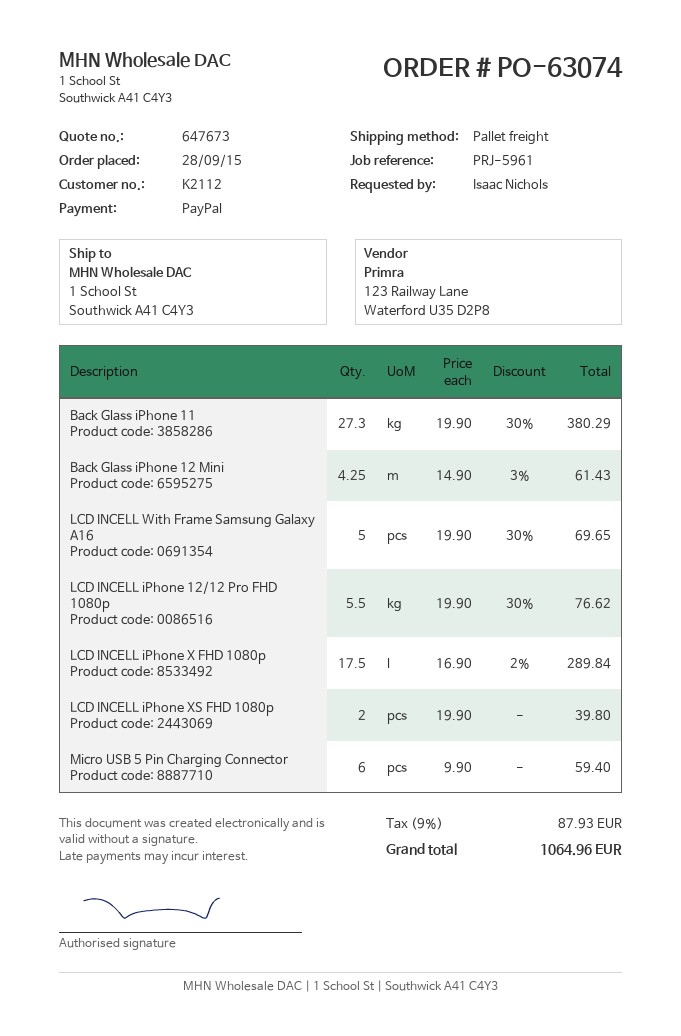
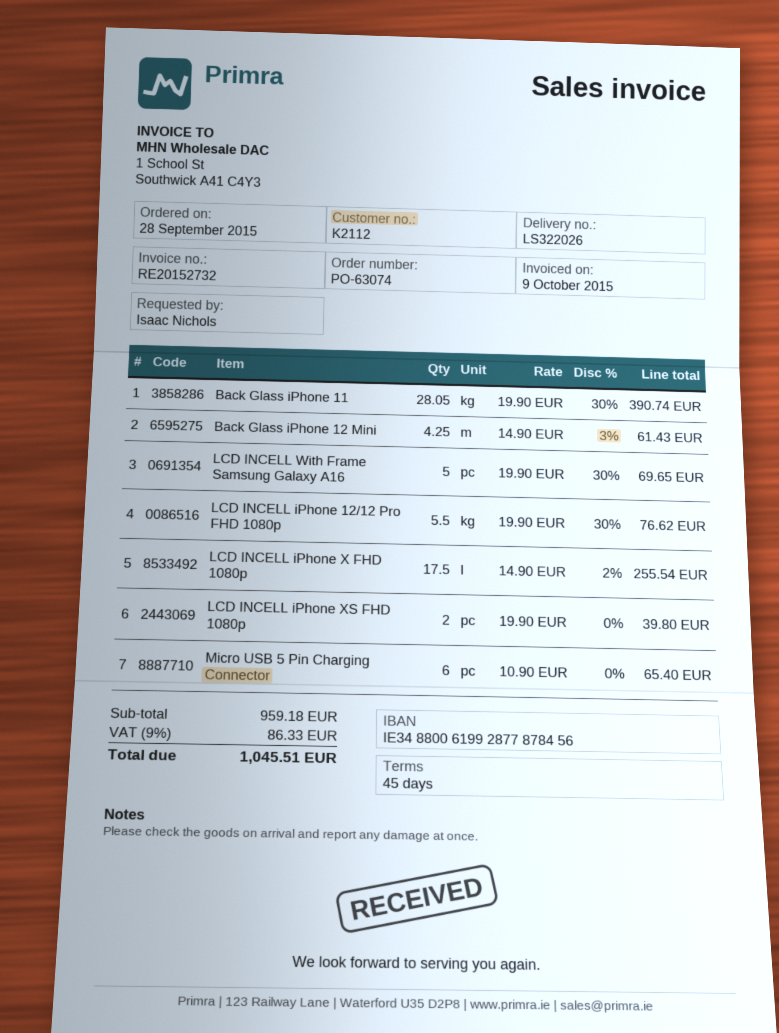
Back Glass iPhone 11: 27.3 x 19.90 - 30% = 380.29 -> 28.05 x 19.90 - 30% = 390.74
LCD INCELL iPhone X FHD 1080p: 17.5 x 16.90 - 2% = 289.84 -> 17.5 x 14.90 - 2% = 255.54
Micro USB 5 Pin Charging Connector: 6 x 9.90 = 59.40 -> 6 x 10.90 = 65.40
tax: 9% = 87.93 -> 9% = 86.33
total: 1064.96 -> 1045.51

